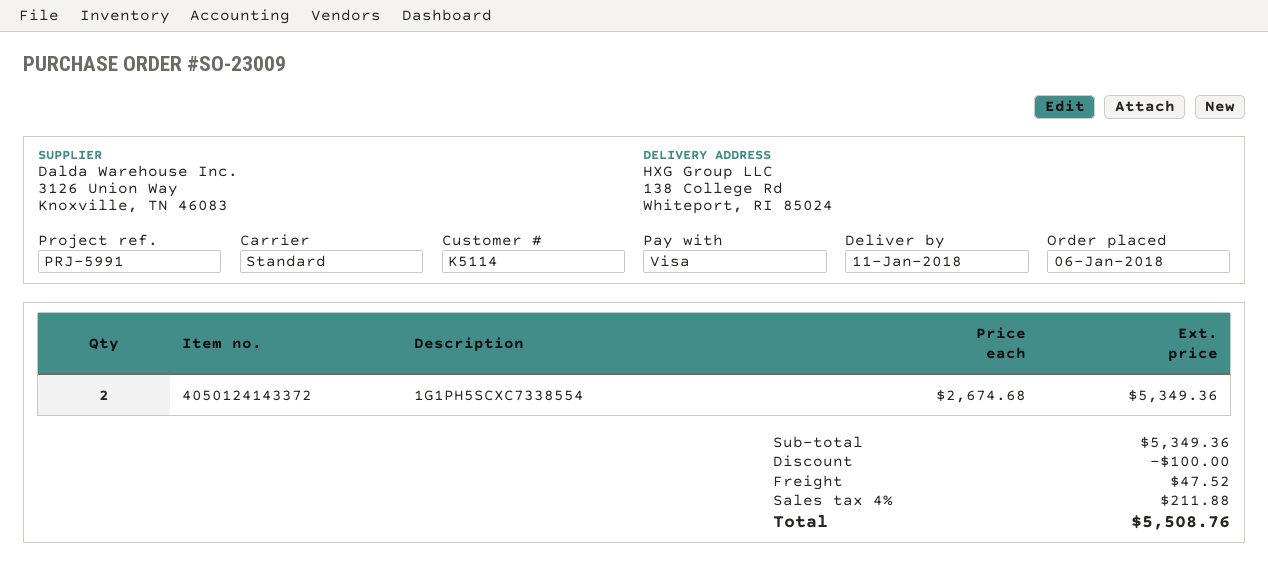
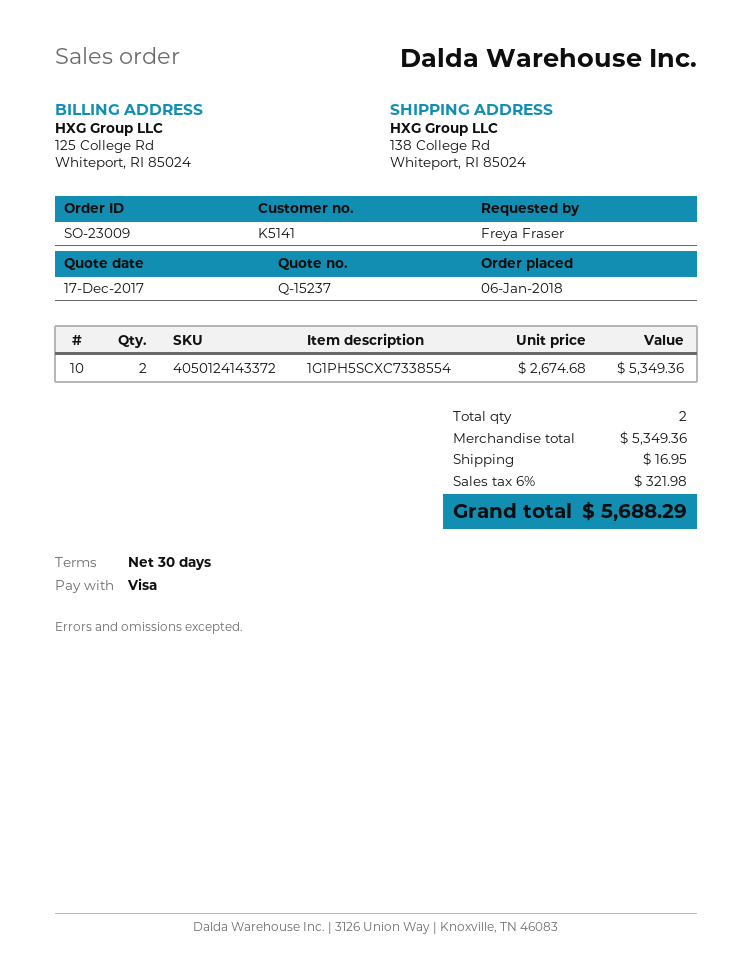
customer number: K5114 -> K5141
discount: 100.00 -> none
shipping: 47.52 -> 16.95
tax: 4% = 211.88 -> 6% = 321.98
total: 5508.76 -> 5688.29

